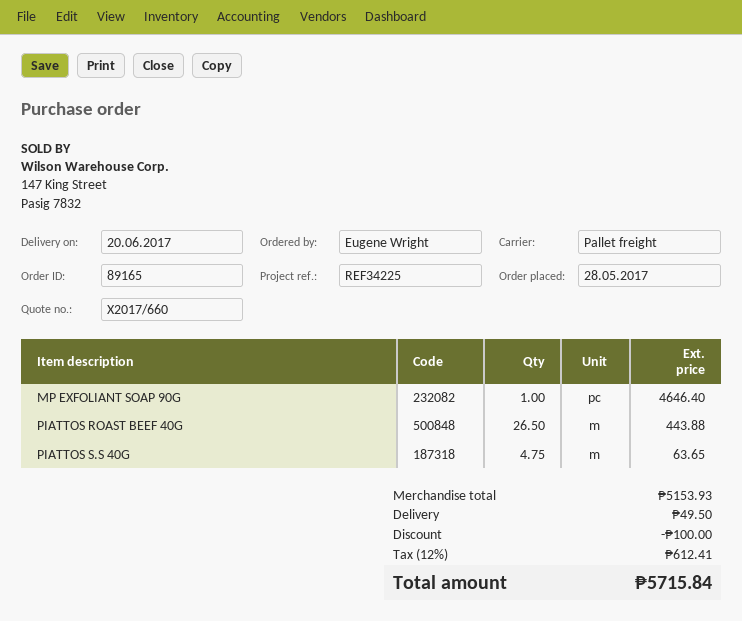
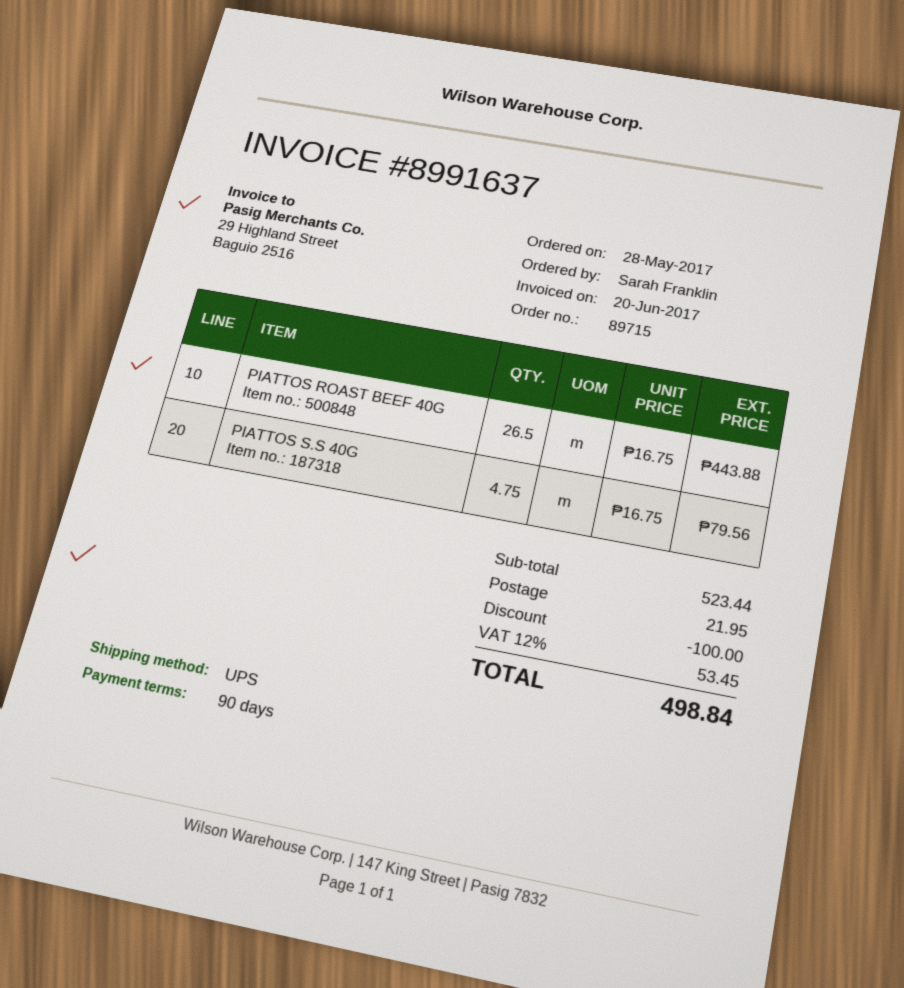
order number: 89165 -> 89715
ordered by: Eugene Wright -> Sarah Franklin
shipping method: pallet freight -> UPS
MP EXFOLIANT SOAP 90G: 1 for 4646.40 -> none
PIATTOS S.S 40G: 4.75 for 63.65 -> 4.75 for 79.56
subtotal: 5153.93 -> 523.44
shipping: 49.50 -> 21.95
tax: 12% = 612.41 -> 12% = 53.45
total: 5715.84 -> 498.84

